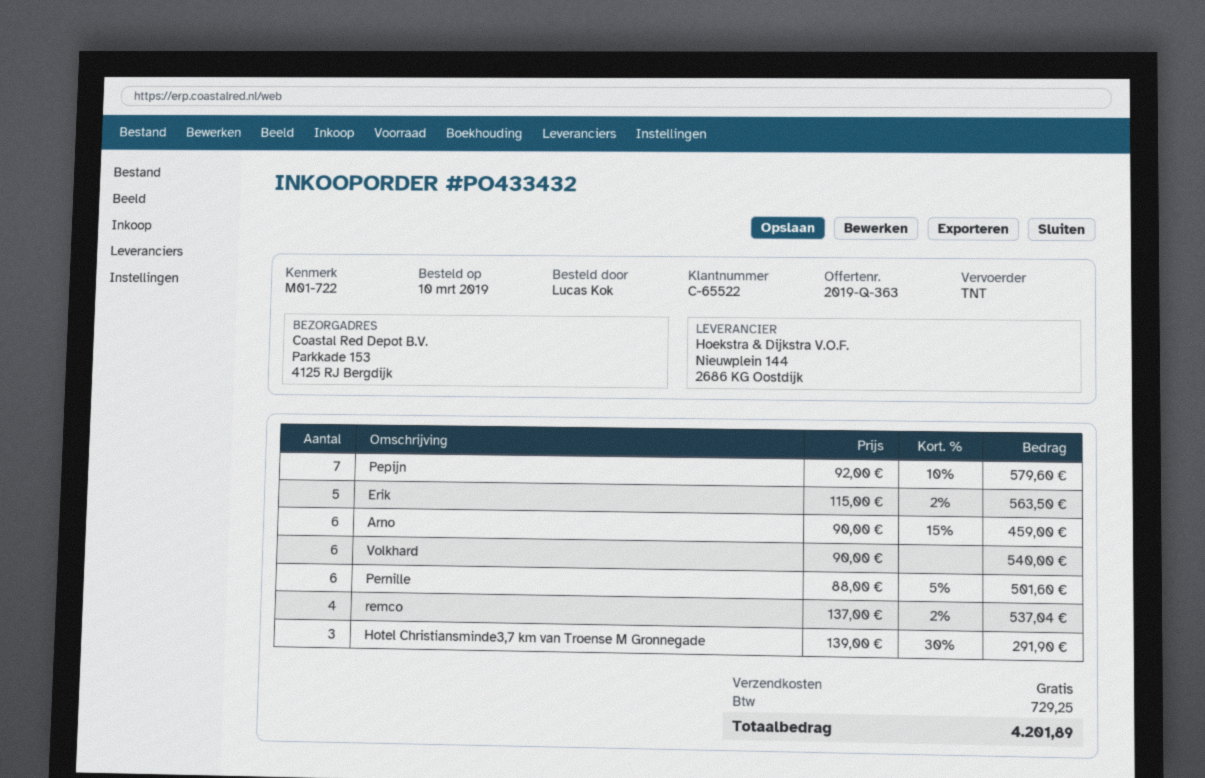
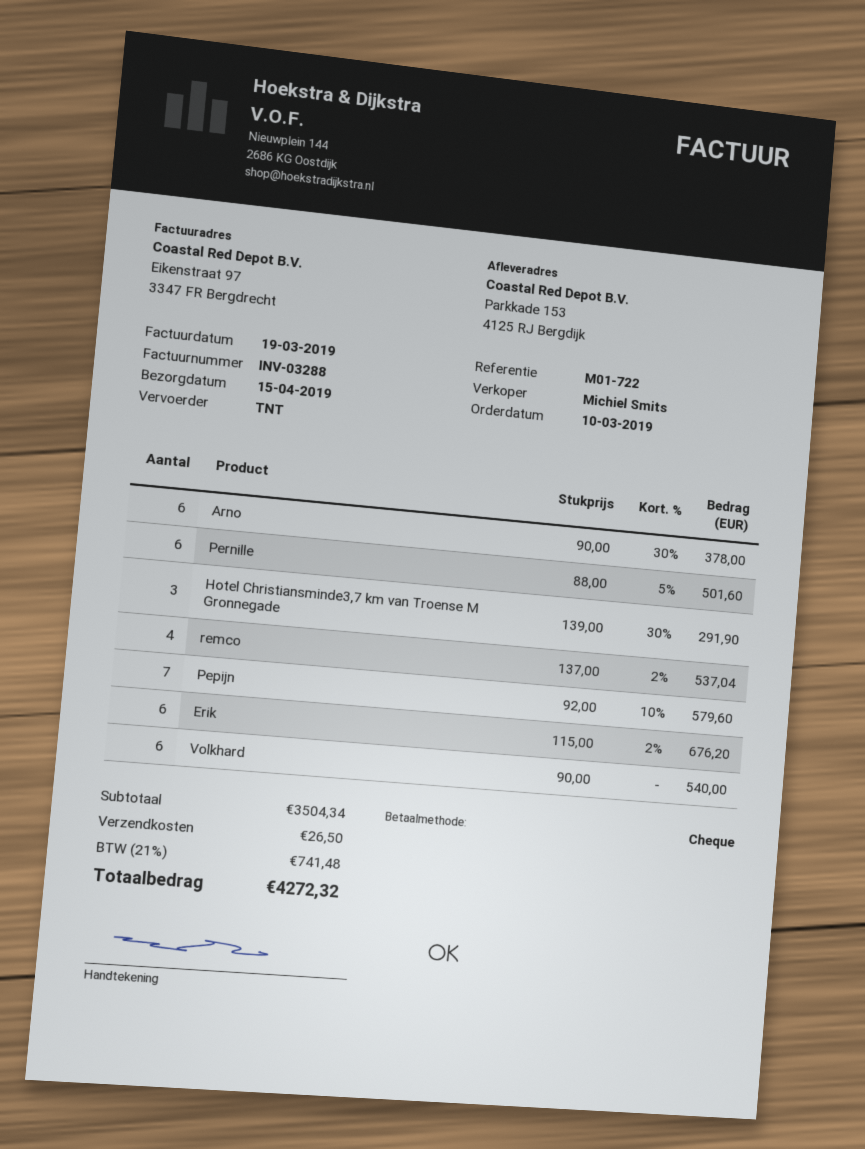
Erik: 5 x 115.00 - 2% = 563.50 -> 6 x 115.00 - 2% = 676.20
Arno: 6 x 90.00 - 15% = 459.00 -> 6 x 90.00 - 30% = 378.00
shipping: 0.00 -> 26.50
tax: 729.25 -> 741.48
total: 4201.89 -> 4272.32

